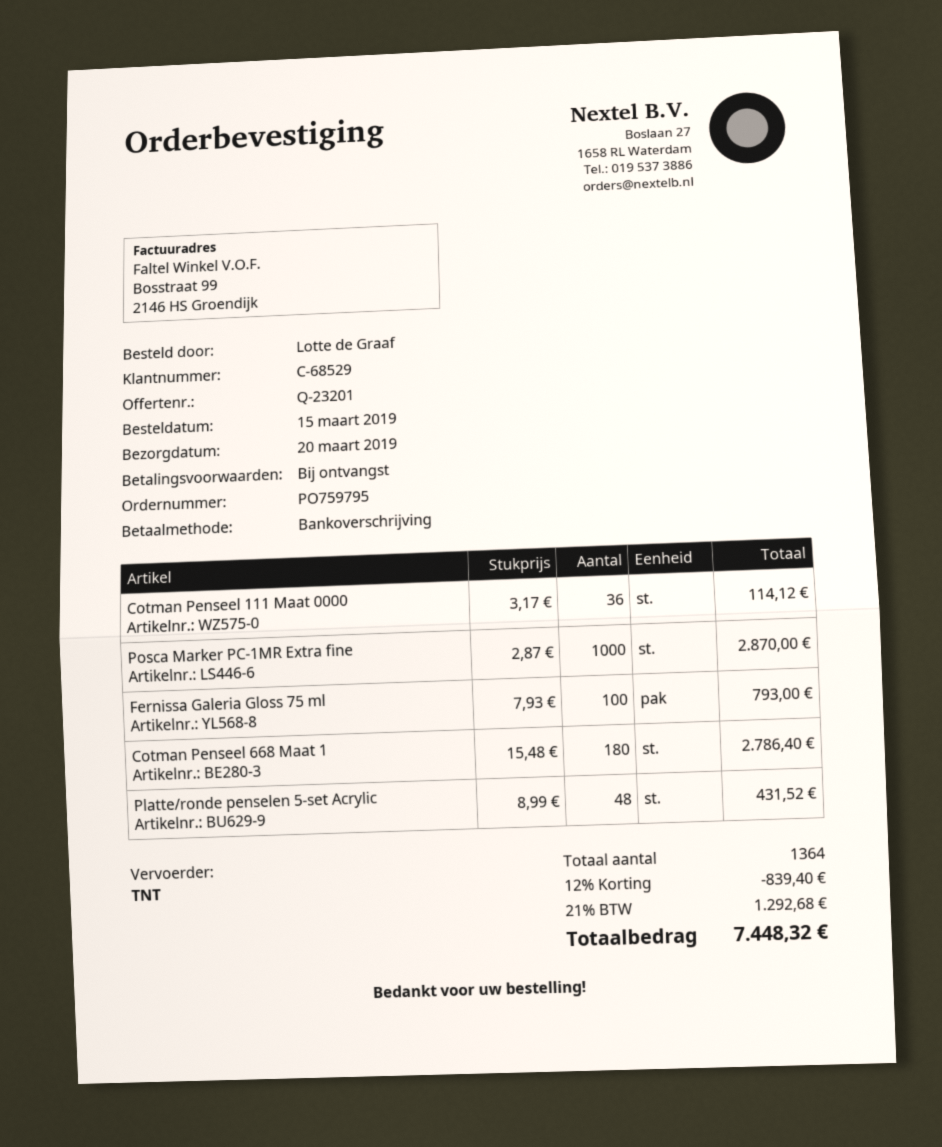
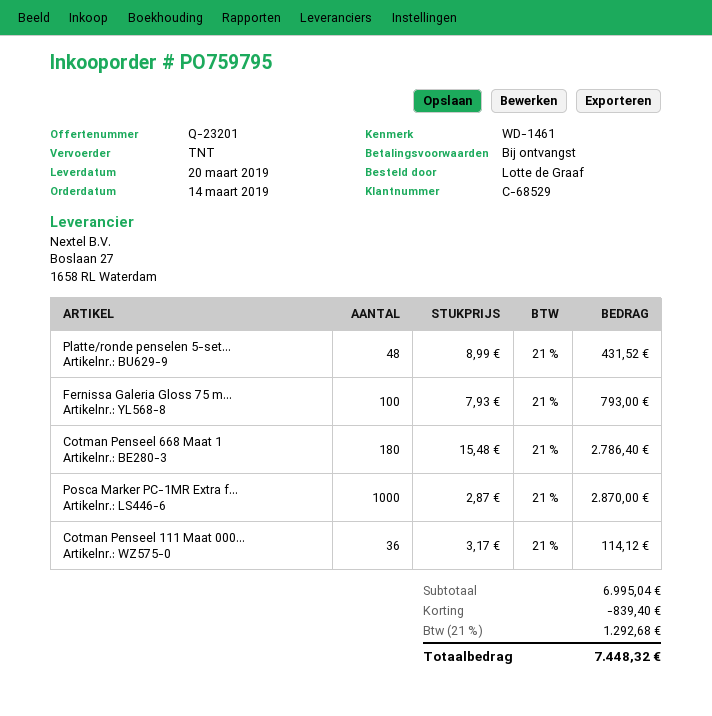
order date: 2019-03-15 -> 2019-03-14

